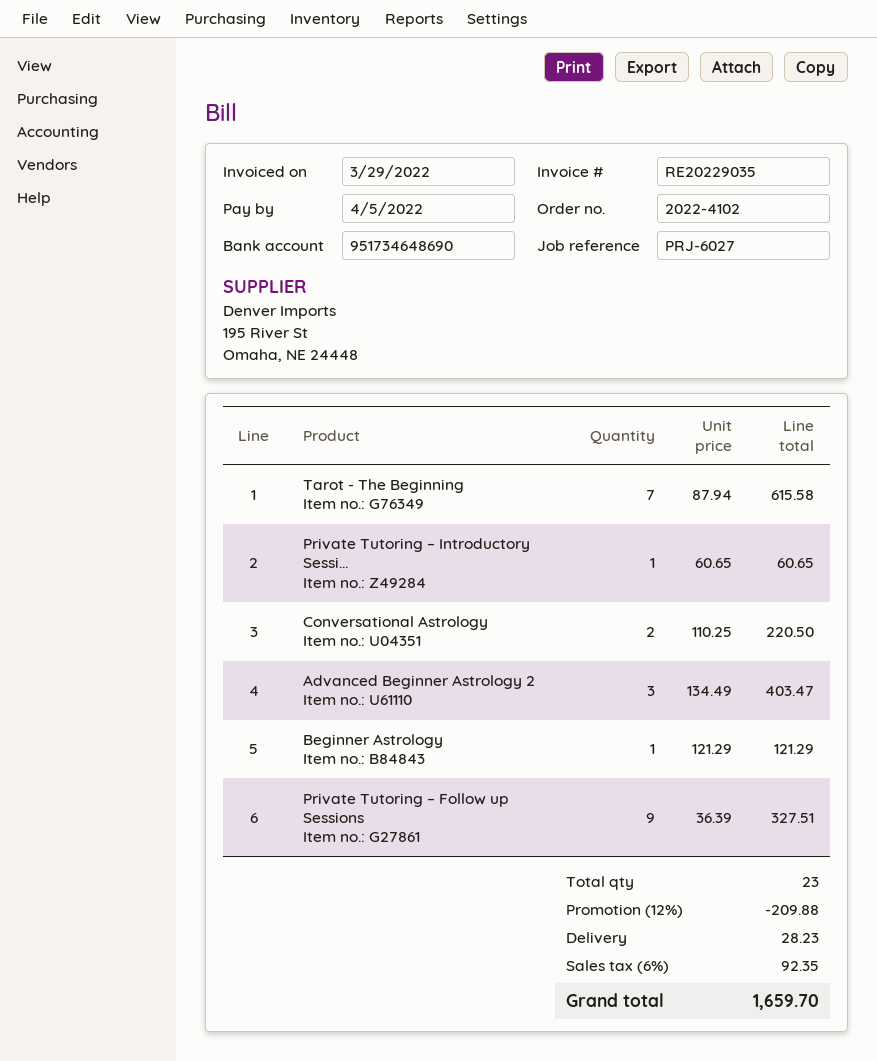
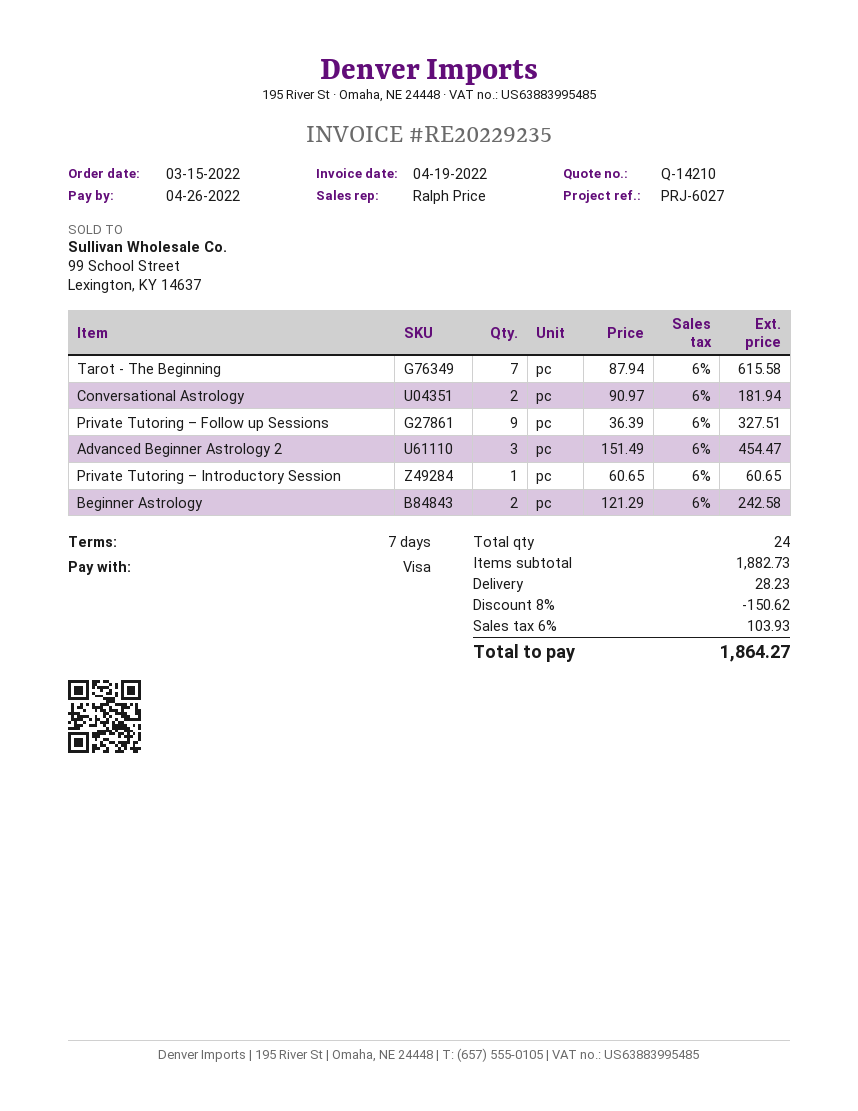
invoice number: RE20229035 -> RE20229235
invoice date: 2022-03-29 -> 2022-04-19
due date: 2022-04-05 -> 2022-04-26
Conversational Astrology: 2 x 110.25 = 220.50 -> 2 x 90.97 = 181.94
Advanced Beginner Astrology 2: 3 x 134.49 = 403.47 -> 3 x 151.49 = 454.47
Beginner Astrology: 1 x 121.29 = 121.29 -> 2 x 121.29 = 242.58
total quantity: 23 -> 24
discount: 12% = 209.88 -> 8% = 150.62
tax: 6% = 92.35 -> 6% = 103.93
total: 1659.70 -> 1864.27

